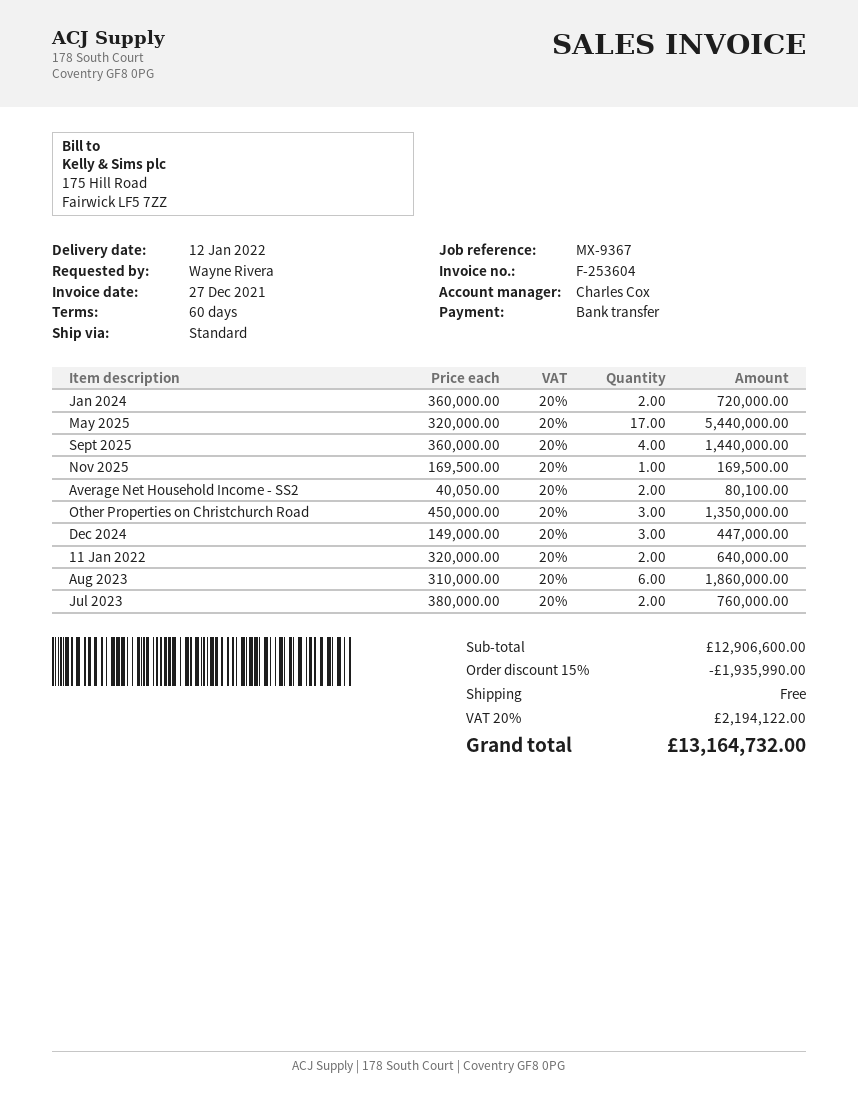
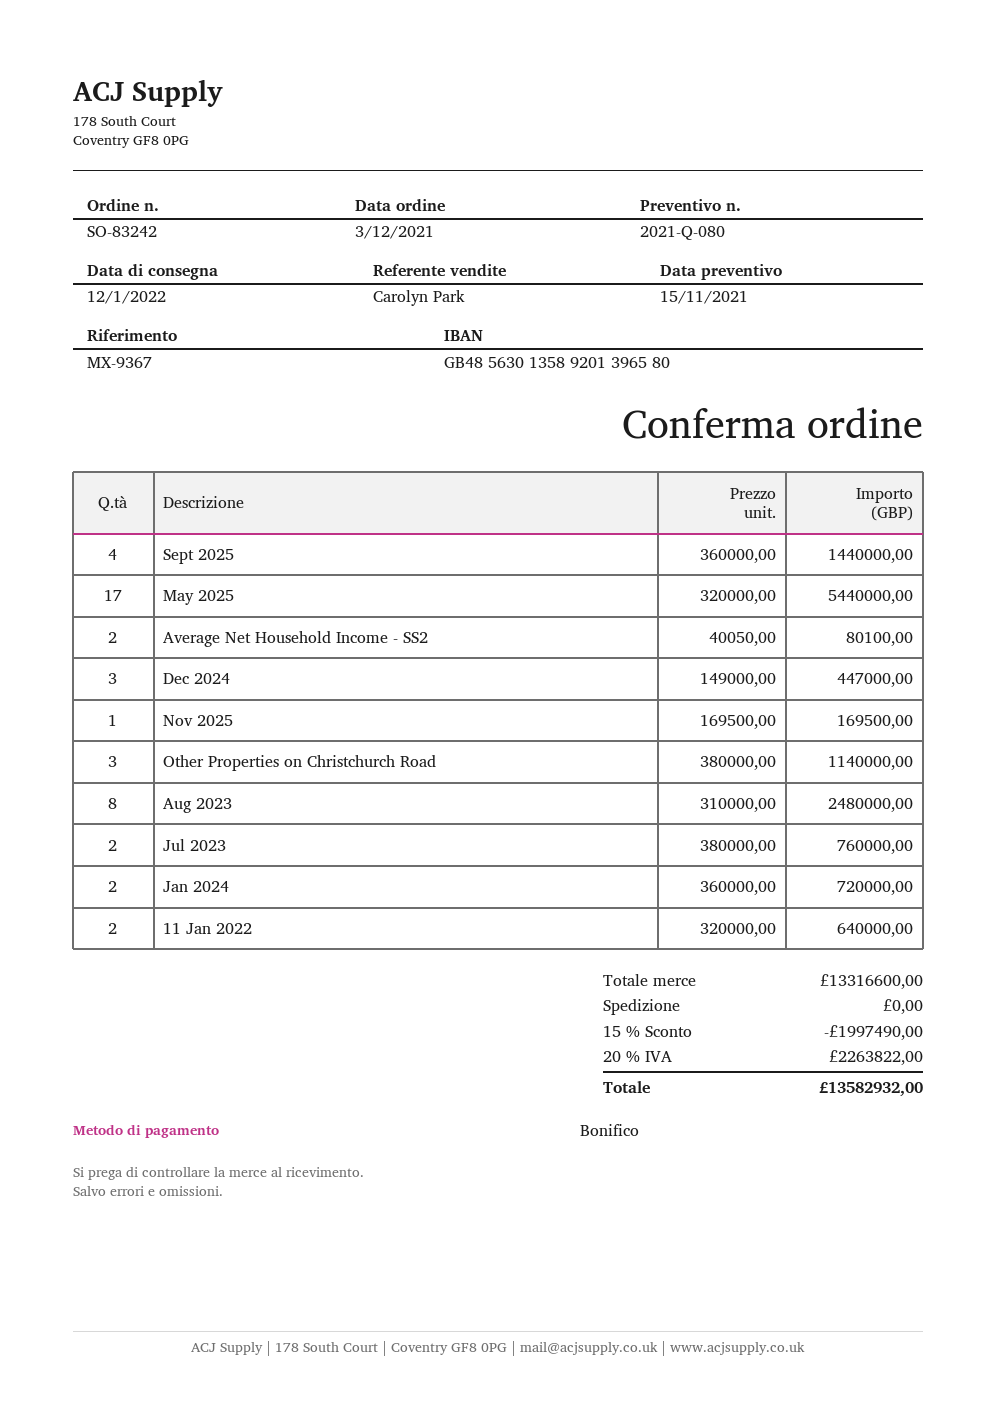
sales rep: Charles Cox -> Carolyn Park
Other Properties on Christchurch Road: 3 x 450000.00 = 1350000.00 -> 3 x 380000.00 = 1140000.00
Aug 2023: 6 x 310000.00 = 1860000.00 -> 8 x 310000.00 = 2480000.00
subtotal: 12906600.00 -> 13316600.00
discount: 15% = 1935990.00 -> 15% = 1997490.00
tax: 20% = 2194122.00 -> 20% = 2263822.00
total: 13164732.00 -> 13582932.00

